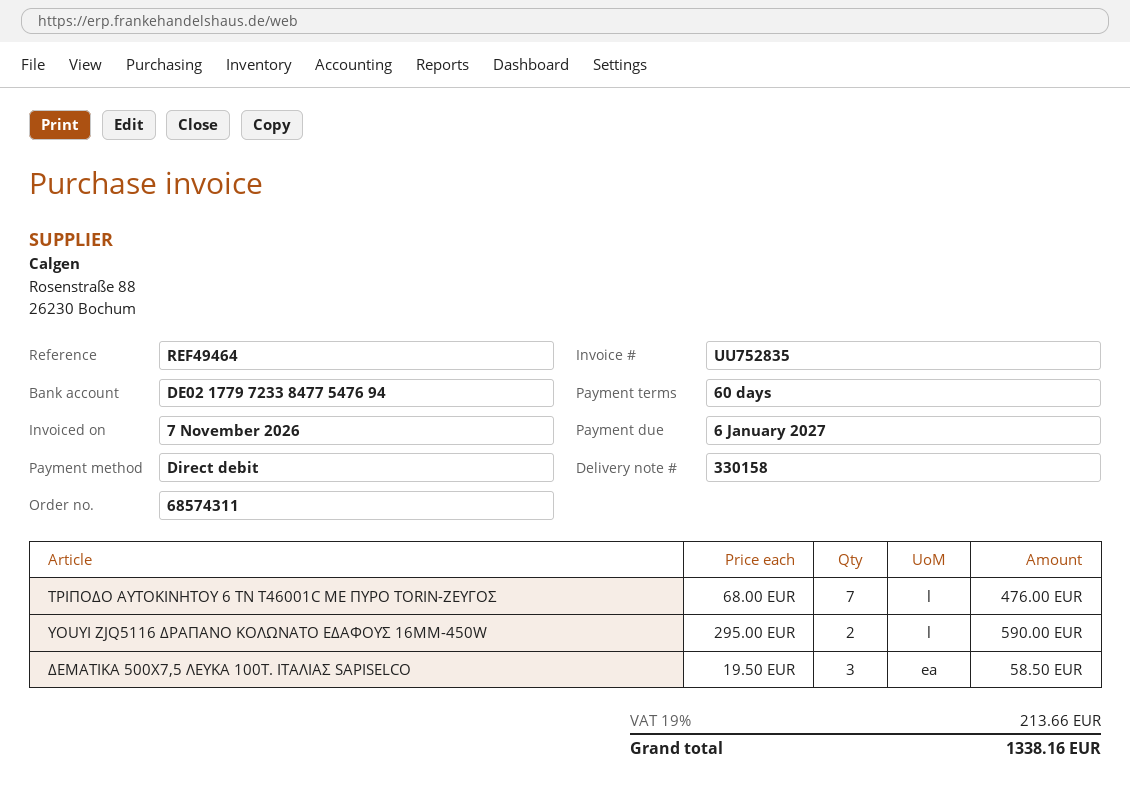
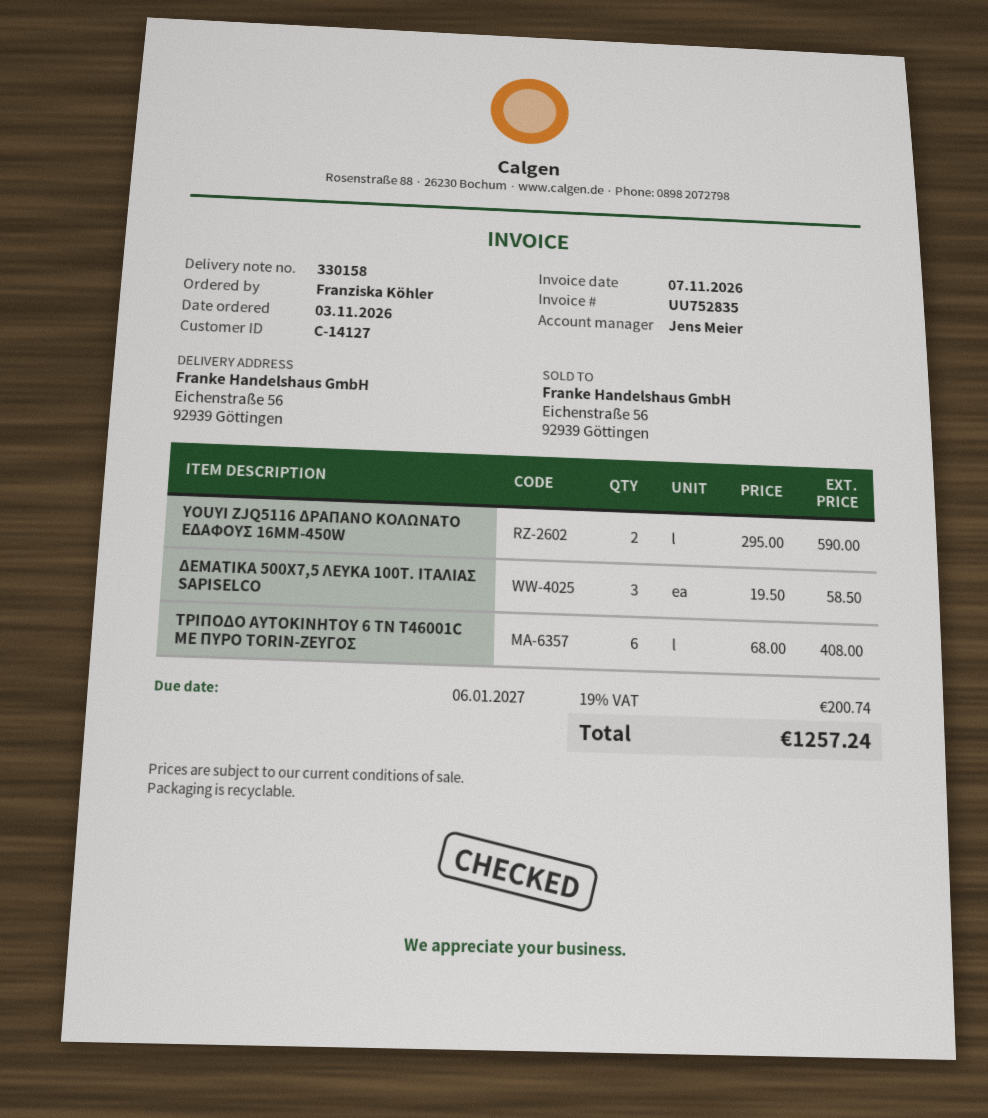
ΤΡΙΠΟΔΟ ΑΥΤΟΚΙΝΗΤΟΥ 6 ΤΝ Τ46001C ΜΕ ΠΥΡΟ TORIN-ΖΕΥΓΟΣ: 7 x 68.00 = 476.00 -> 6 x 68.00 = 408.00
tax: 19% = 213.66 -> 19% = 200.74
total: 1338.16 -> 1257.24

